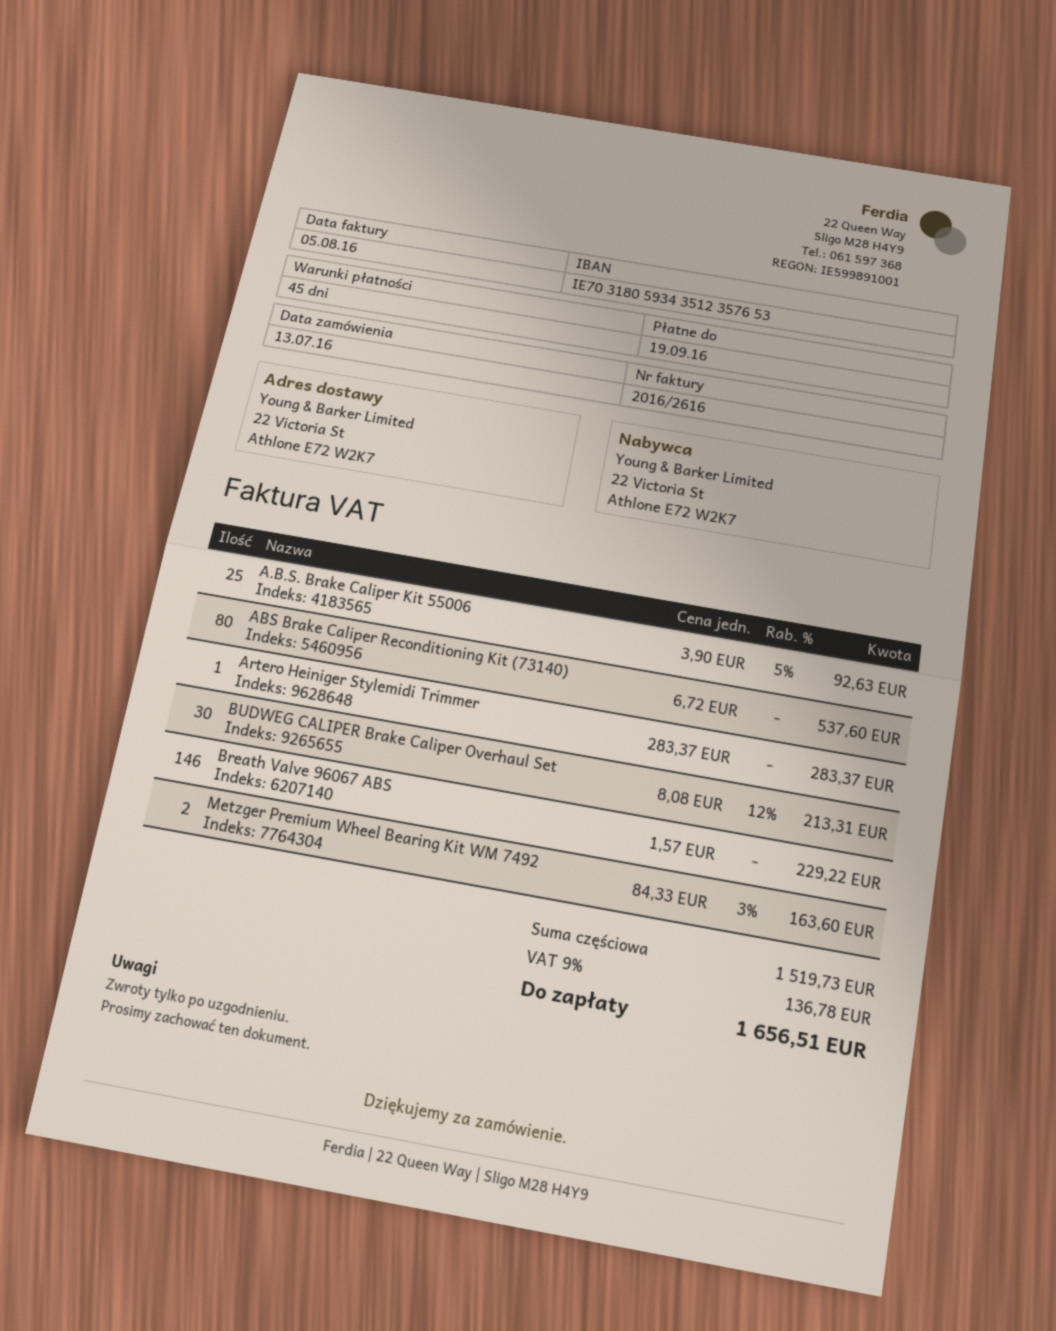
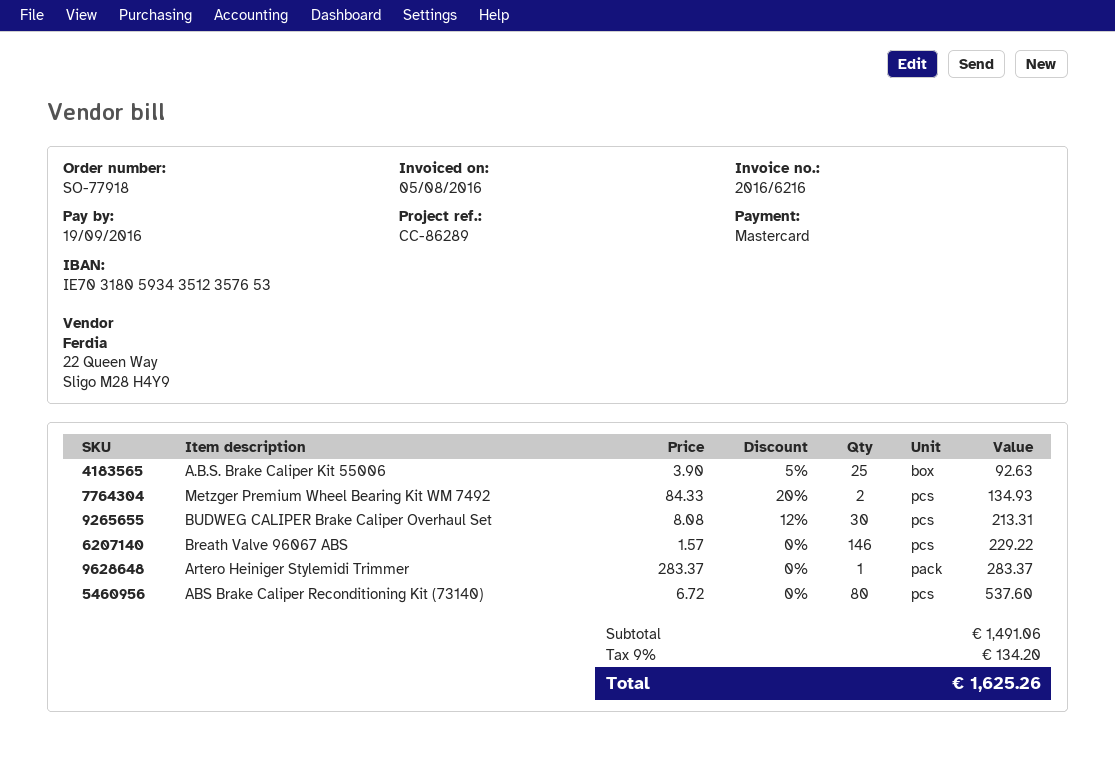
invoice number: 2016/2616 -> 2016/6216
Metzger Premium Wheel Bearing Kit WM 7492: 2 x 84.33 - 3% = 163.60 -> 2 x 84.33 - 20% = 134.93
subtotal: 1519.73 -> 1491.06
tax: 9% = 136.78 -> 9% = 134.20
total: 1656.51 -> 1625.26

